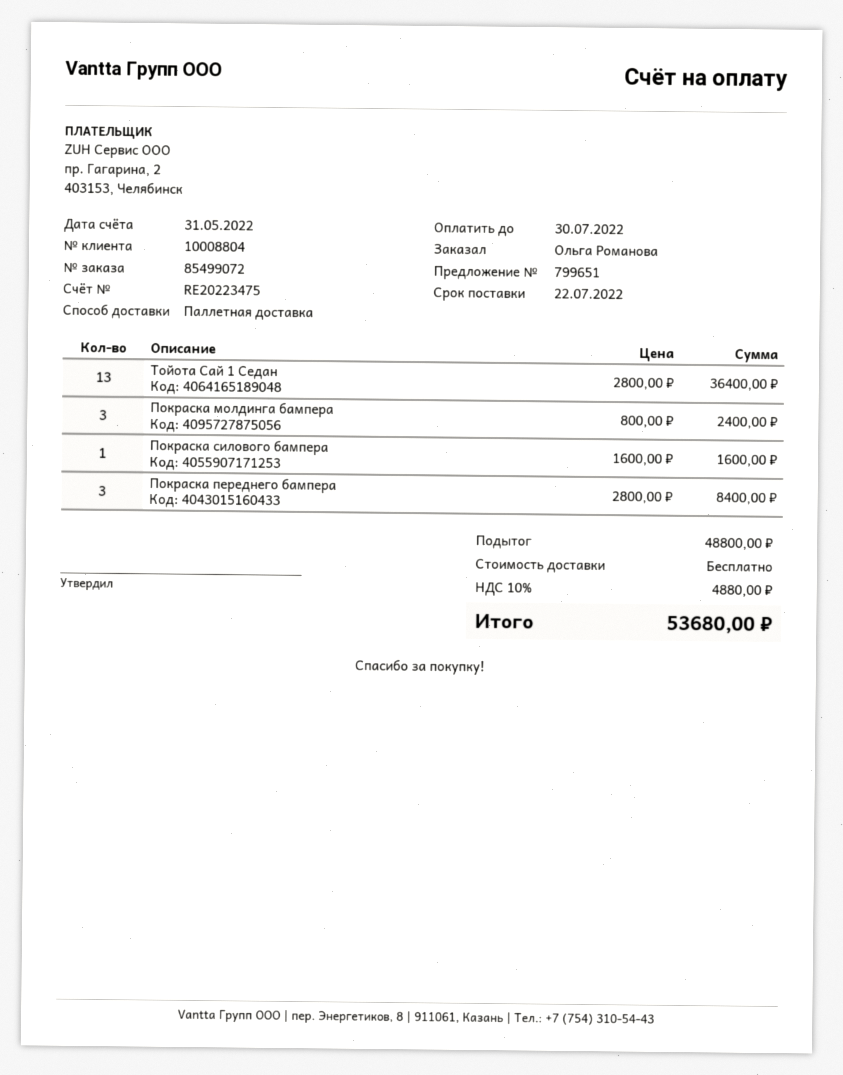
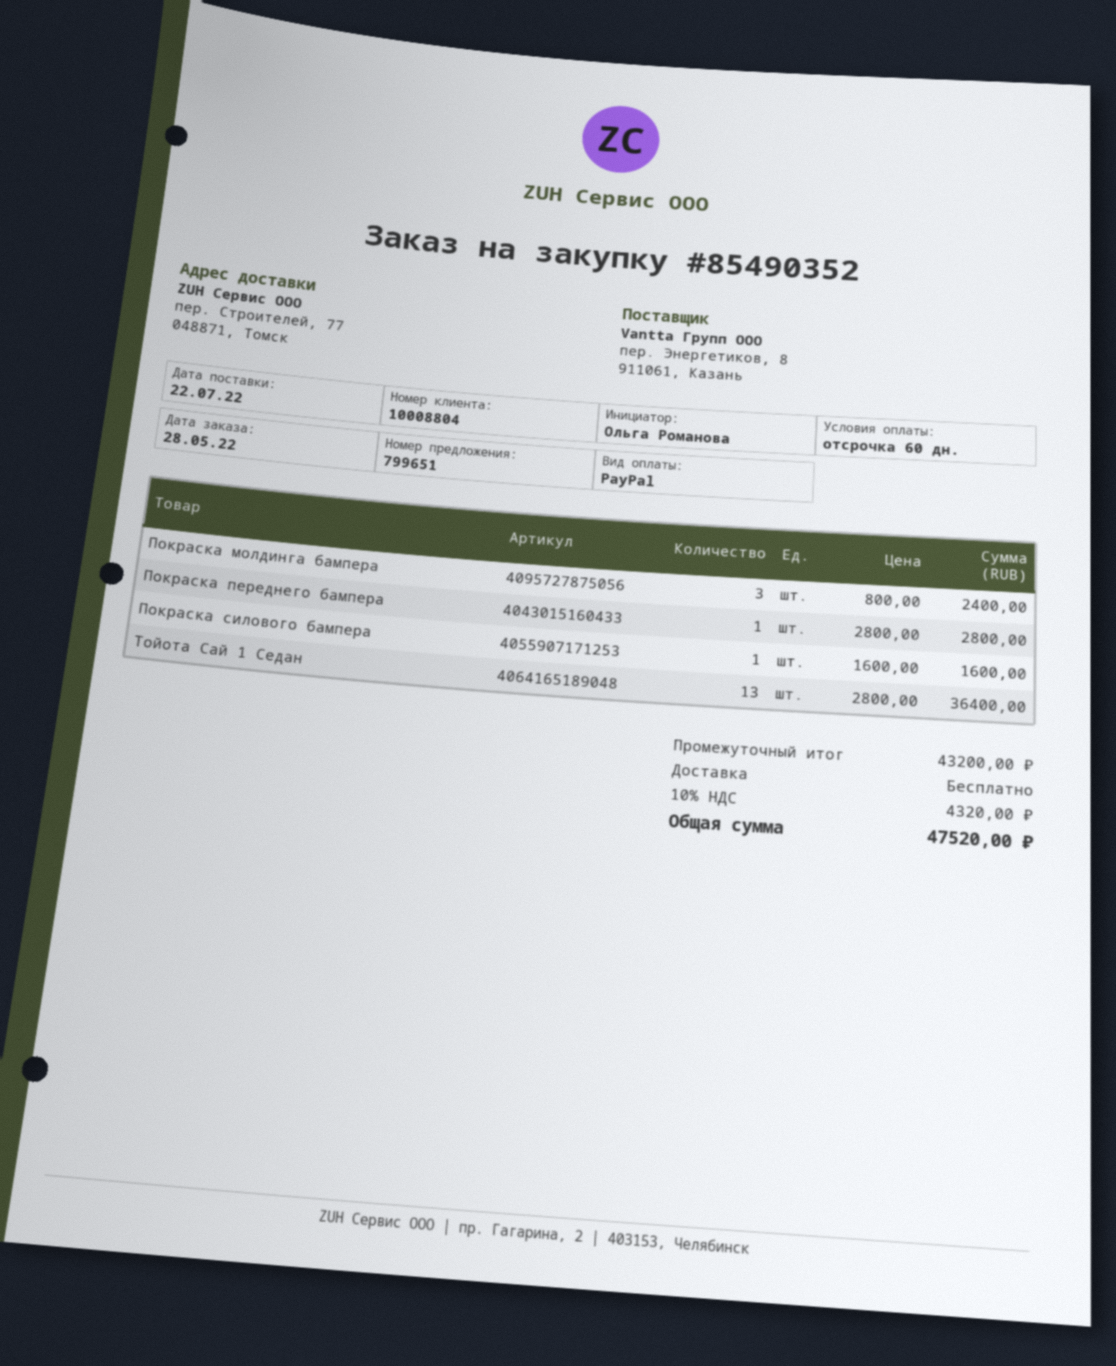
order number: 85499072 -> 85490352
Покраска переднего бампера: 3 x 2800.00 = 8400.00 -> 1 x 2800.00 = 2800.00
subtotal: 48800.00 -> 43200.00
tax: 10% = 4880.00 -> 10% = 4320.00
total: 53680.00 -> 47520.00

